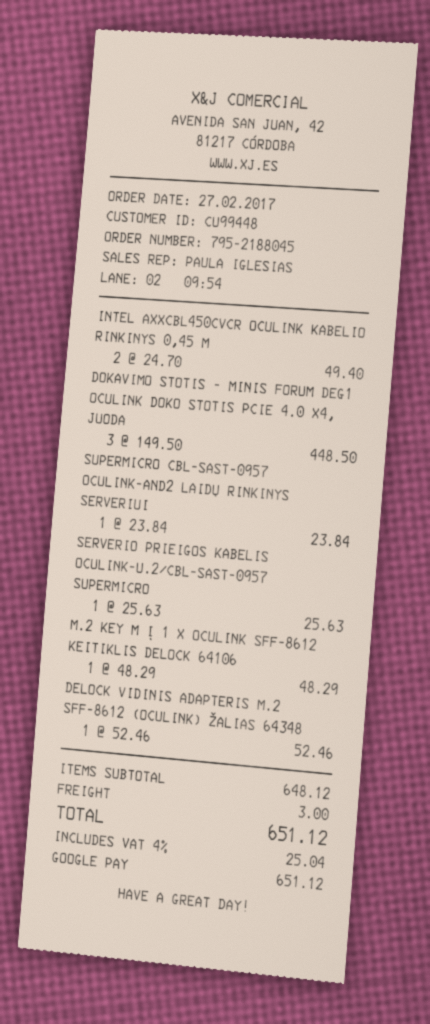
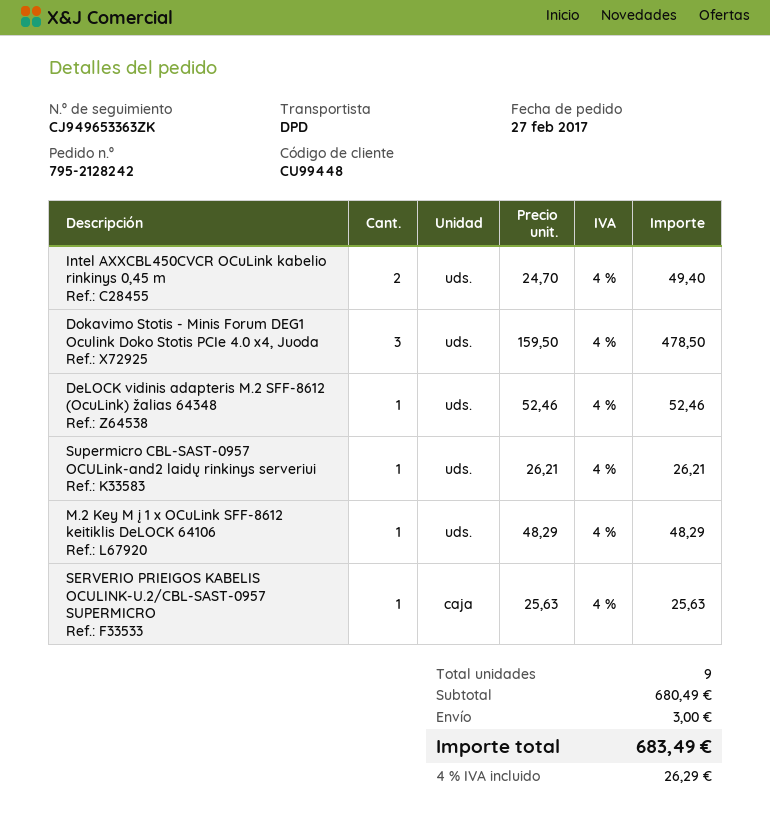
order number: 795-2188045 -> 795-2128242
DOKAVIMO STOTIS - MINIS FORUM DEG1 OCULINK DOKO STOTIS PCIE 4.0 X4, JUODA: 3 x 149.50 = 448.50 -> 3 x 159.50 = 478.50
SUPERMICRO CBL-SAST-0957 OCULINK-AND2 LAIDŲ RINKINYS SERVERIUI: 1 x 23.84 = 23.84 -> 1 x 26.21 = 26.21
subtotal: 648.12 -> 680.49
tax: 4% = 25.04 -> 4% = 26.29
total: 651.12 -> 683.49

